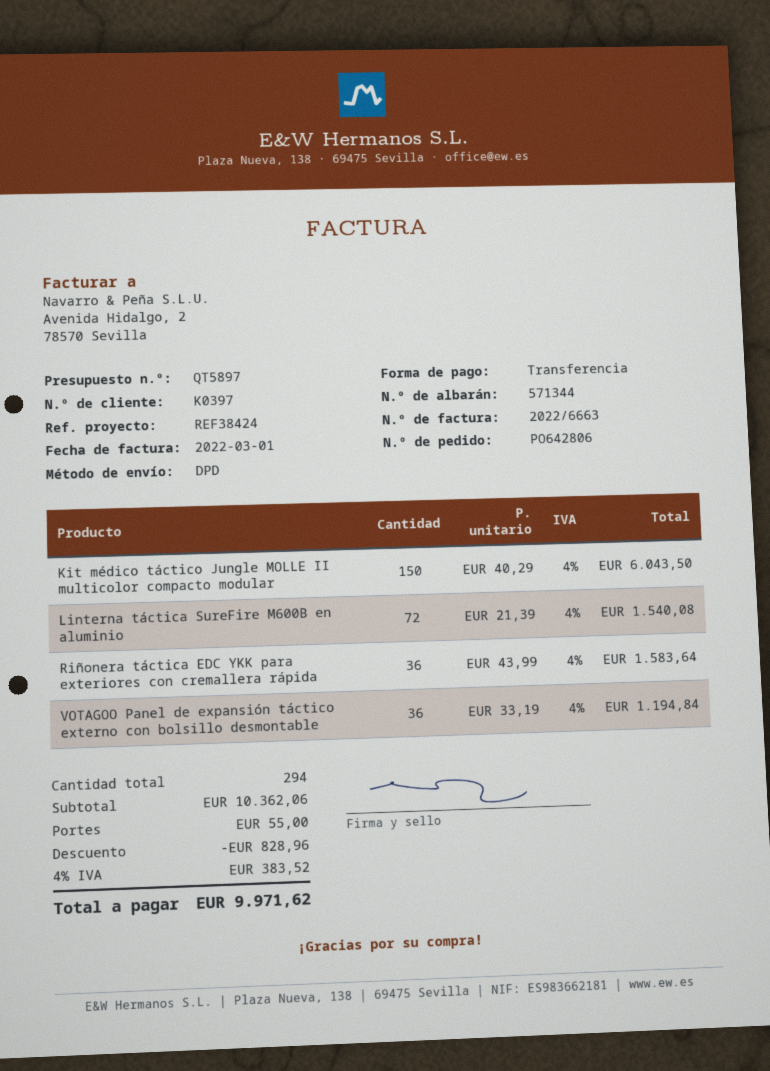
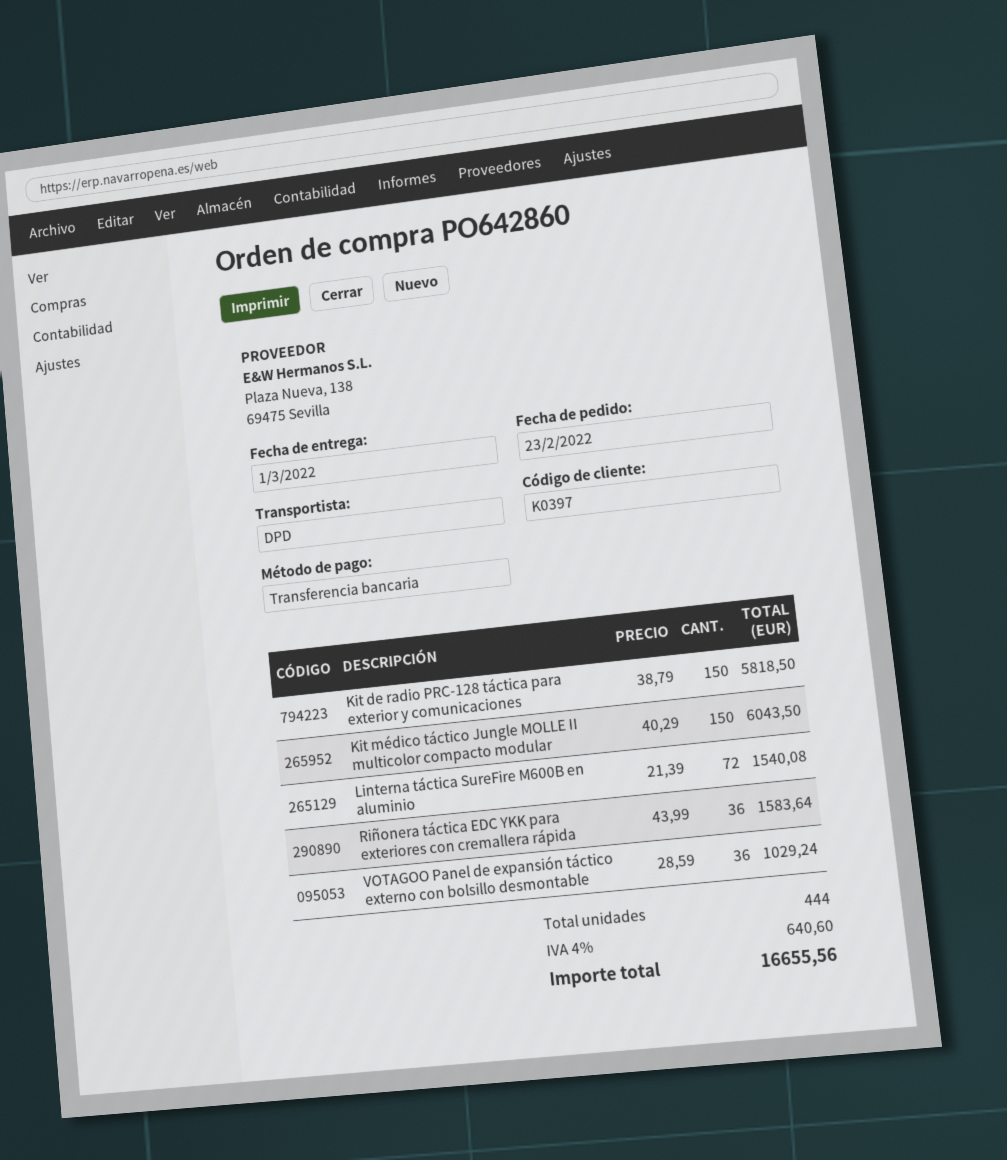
order number: PO642806 -> PO642860
VOTAGOO Panel de expansión táctico externo con bolsillo desmontable: 36 x 33.19 = 1194.84 -> 36 x 28.59 = 1029.24
Kit de radio PRC-128 táctica para exterior y comunicaciones: none -> 150 x 38.79 = 5818.50
total quantity: 294 -> 444
discount: 828.96 -> none
shipping: 55.00 -> none
tax: 4% = 383.52 -> 4% = 640.60
total: 9971.62 -> 16655.56

